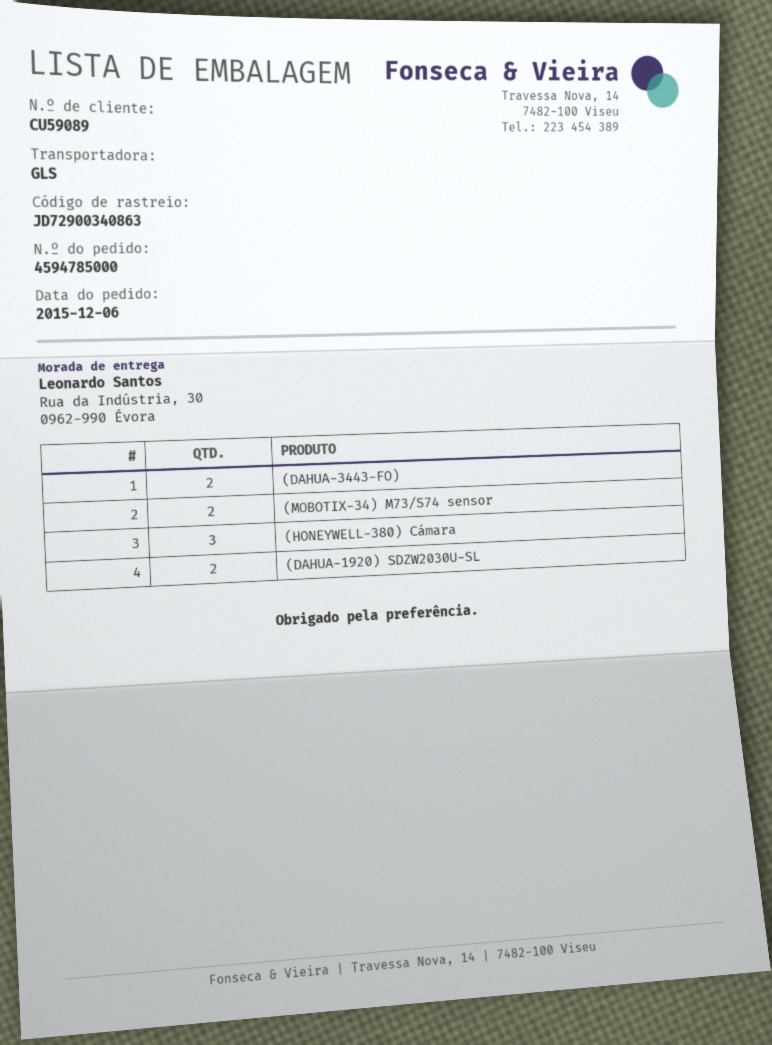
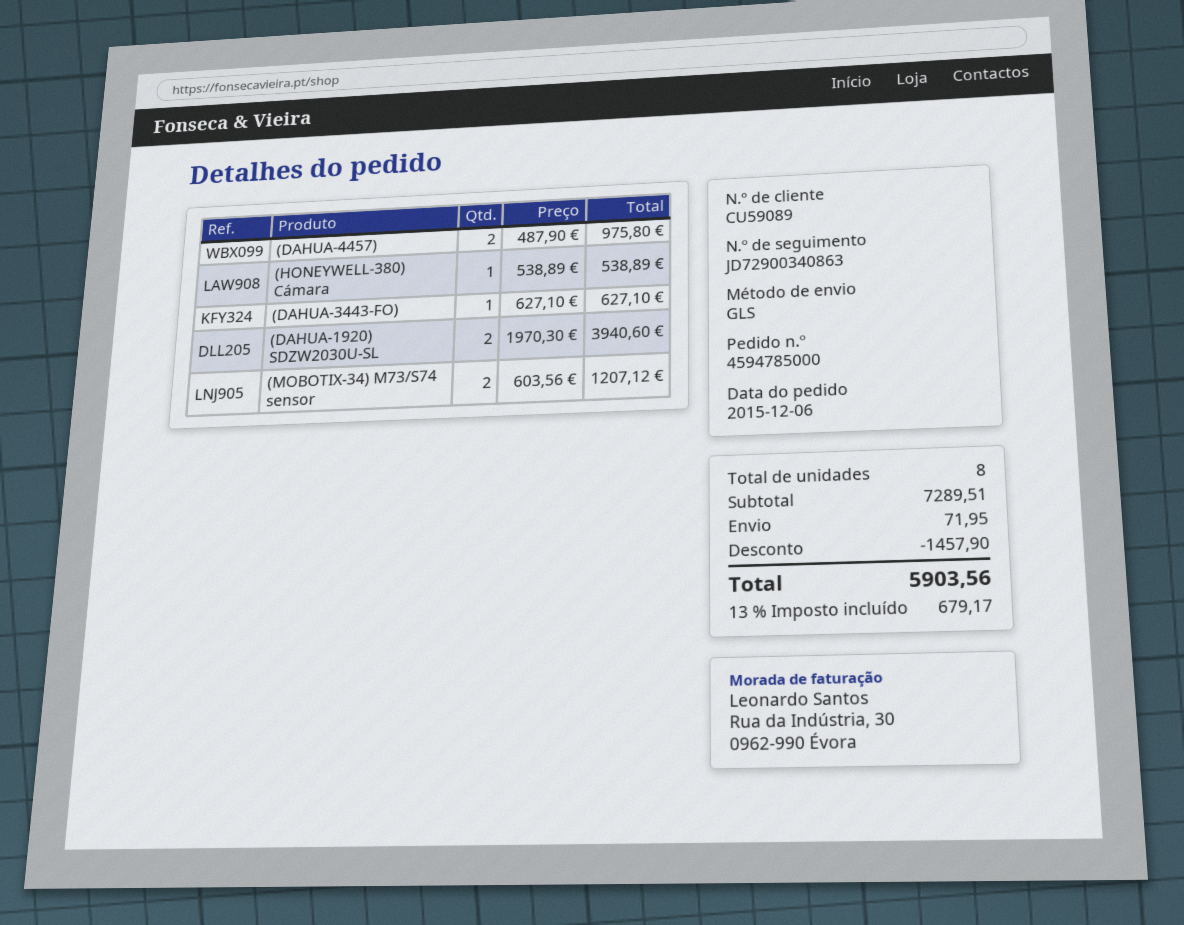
(DAHUA-3443-FO): 2 -> 1
(HONEYWELL-380) Cámara: 3 -> 1
(DAHUA-4457): none -> 2

